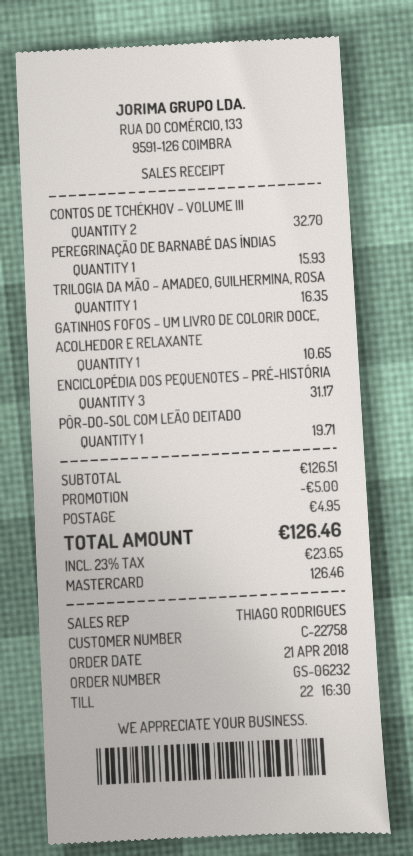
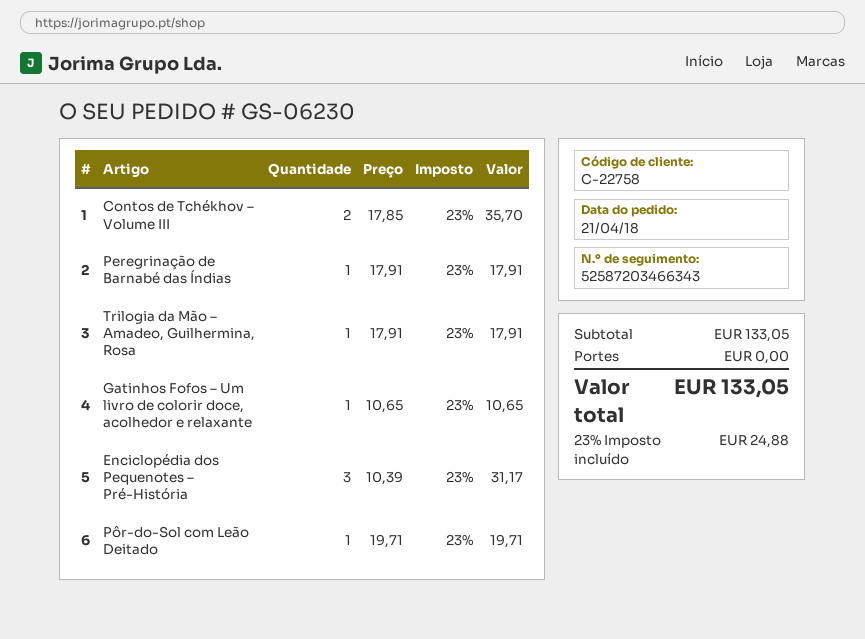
order number: GS-06232 -> GS-06230
CONTOS DE TCHÉKHOV – VOLUME III: 2 for 32.70 -> 2 for 35.70
PEREGRINAÇÃO DE BARNABÉ DAS ÍNDIAS: 1 for 15.93 -> 1 for 17.91
TRILOGIA DA MÃO – AMADEO, GUILHERMINA, ROSA: 1 for 16.35 -> 1 for 17.91
subtotal: 126.51 -> 133.05
discount: 5.00 -> none
shipping: 4.95 -> 0.00
tax: 23% = 23.65 -> 23% = 24.88
total: 126.46 -> 133.05

